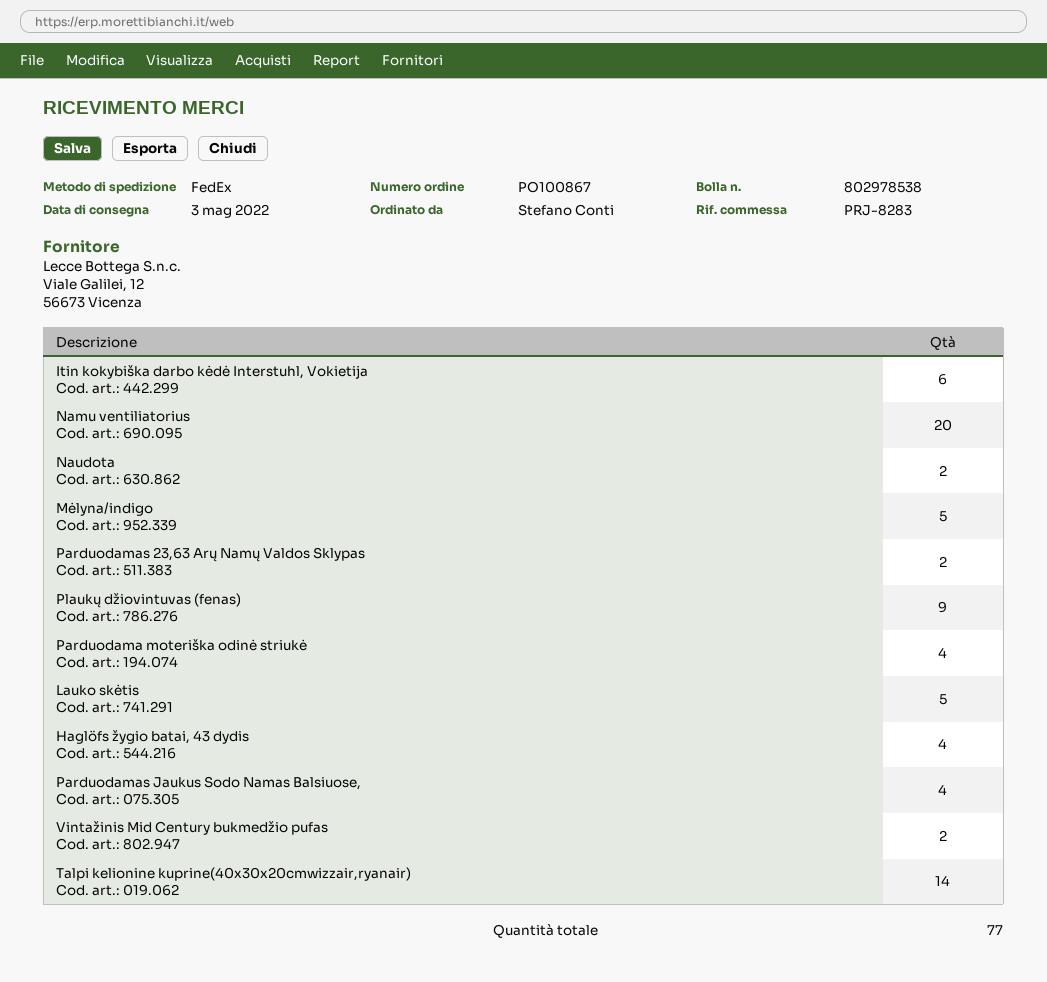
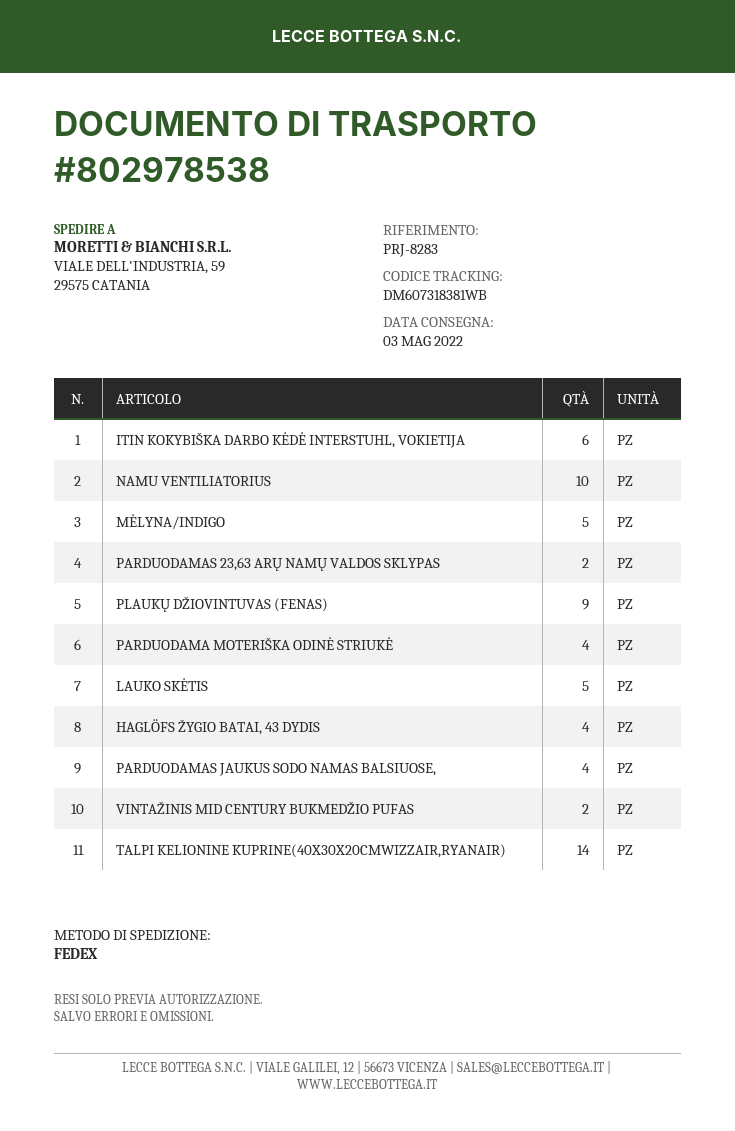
Namu ventiliatorius: 20 -> 10
Naudota: 2 -> none

